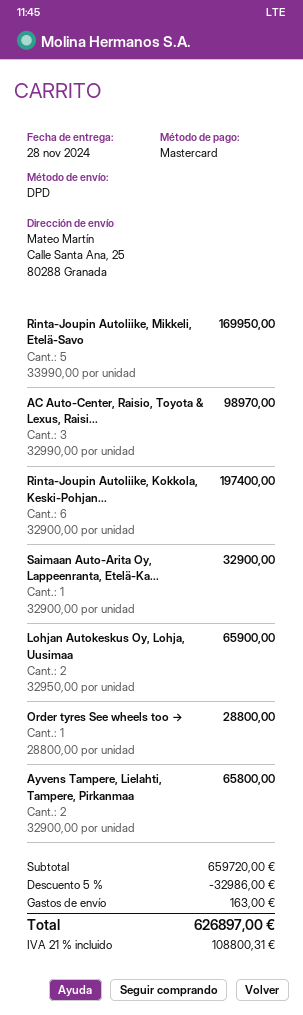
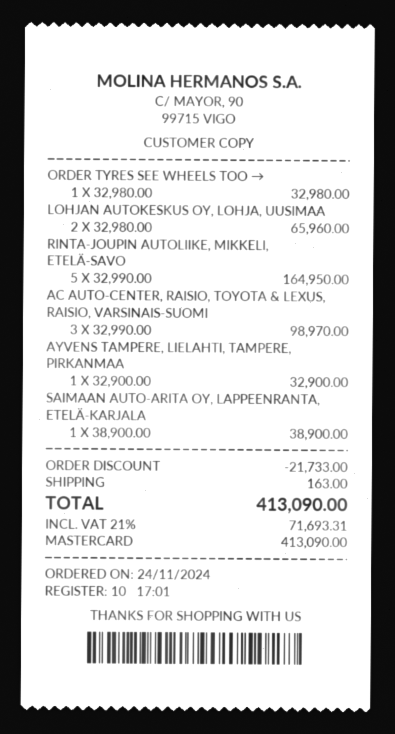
Rinta-Joupin Autoliike, Mikkeli, Etelä-Savo: 5 x 33990.00 = 169950.00 -> 5 x 32990.00 = 164950.00
Rinta-Joupin Autoliike, Kokkola, Keski-Pohjan...: 6 x 32900.00 = 197400.00 -> none
Saimaan Auto-Arita Oy, Lappeenranta, Etelä-Ka...: 1 x 32900.00 = 32900.00 -> 1 x 38900.00 = 38900.00
Lohjan Autokeskus Oy, Lohja, Uusimaa: 2 x 32950.00 = 65900.00 -> 2 x 32980.00 = 65960.00
Order tyres See wheels too →: 1 x 28800.00 = 28800.00 -> 1 x 32980.00 = 32980.00
Ayvens Tampere, Lielahti, Tampere, Pirkanmaa: 2 x 32900.00 = 65800.00 -> 1 x 32900.00 = 32900.00
discount: 32986.00 -> 21733.00
tax: 21% = 108800.31 -> 21% = 71693.31
total: 626897.00 -> 413090.00

